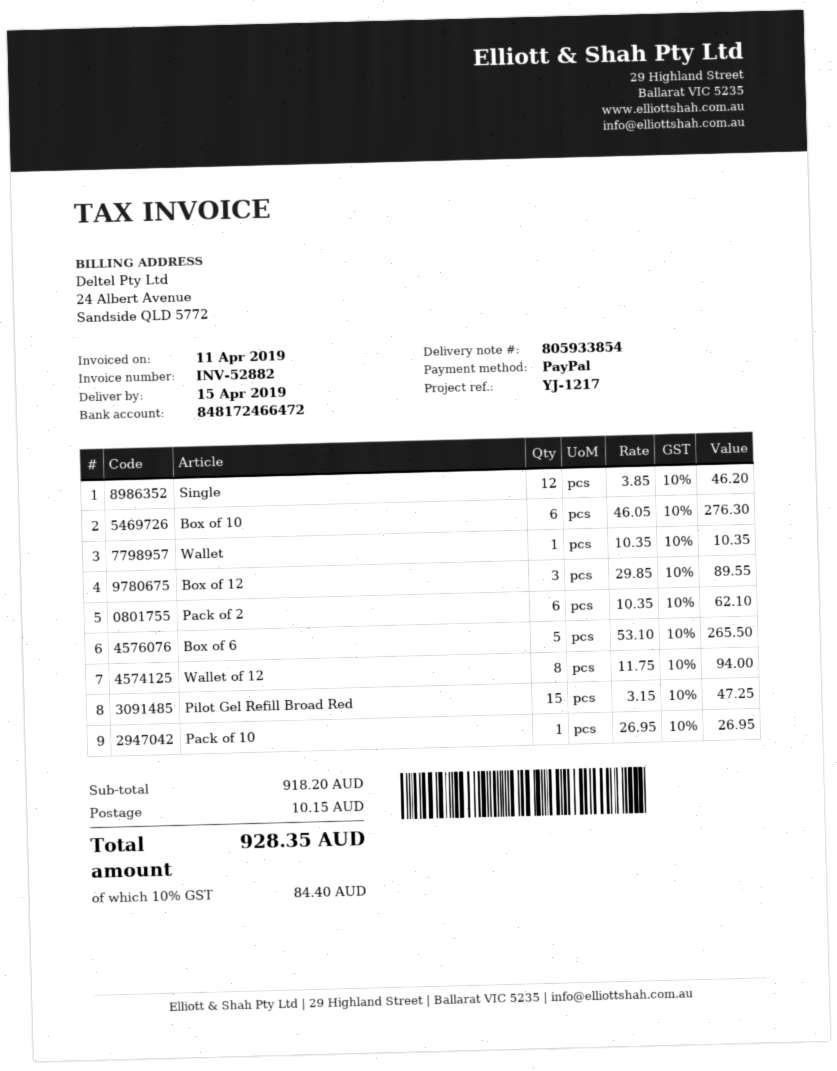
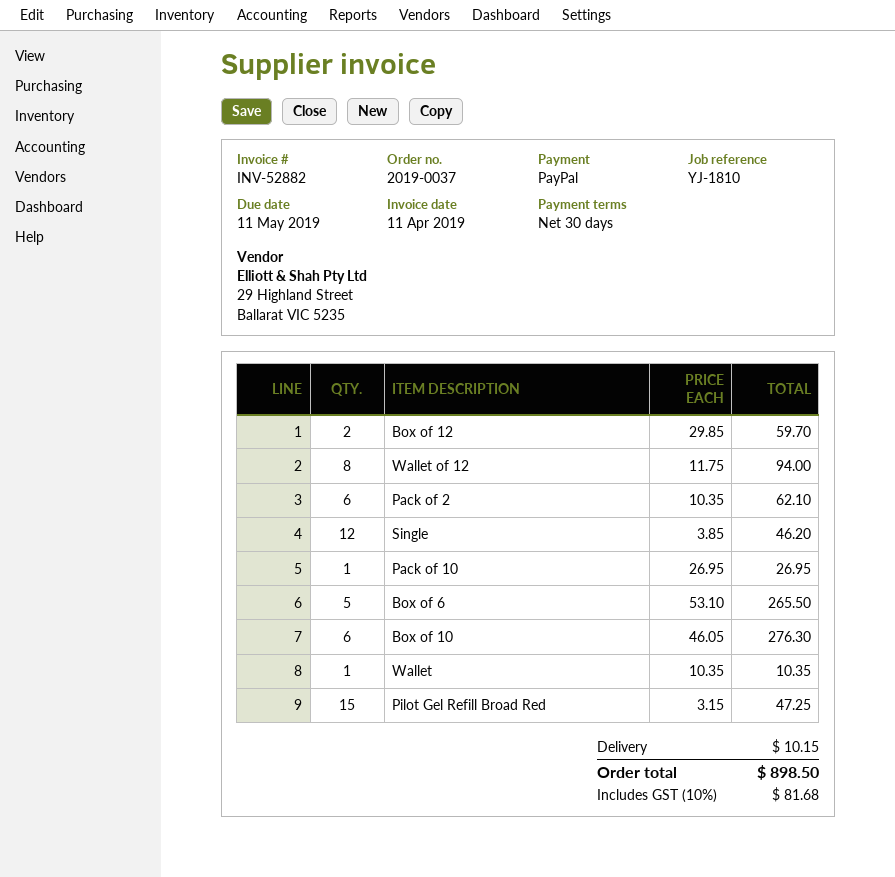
reference: YJ-1217 -> YJ-1810
Box of 12: 3 x 29.85 = 89.55 -> 2 x 29.85 = 59.70
tax: 10% = 84.40 -> 10% = 81.68
total: 928.35 -> 898.50

